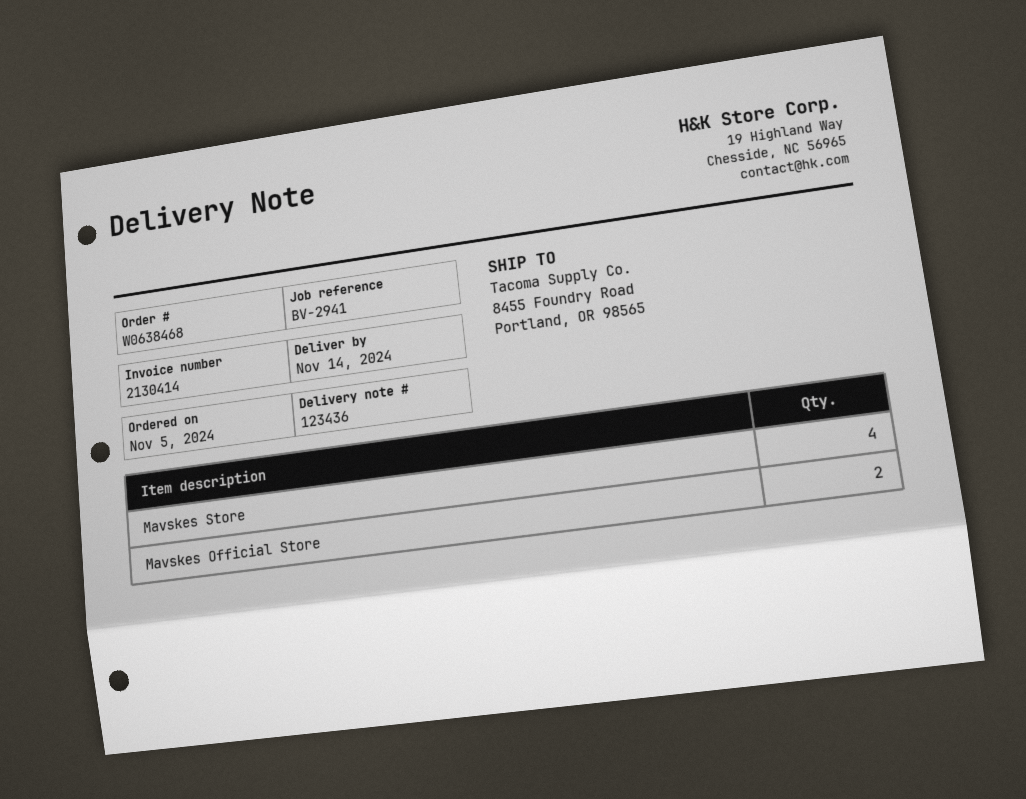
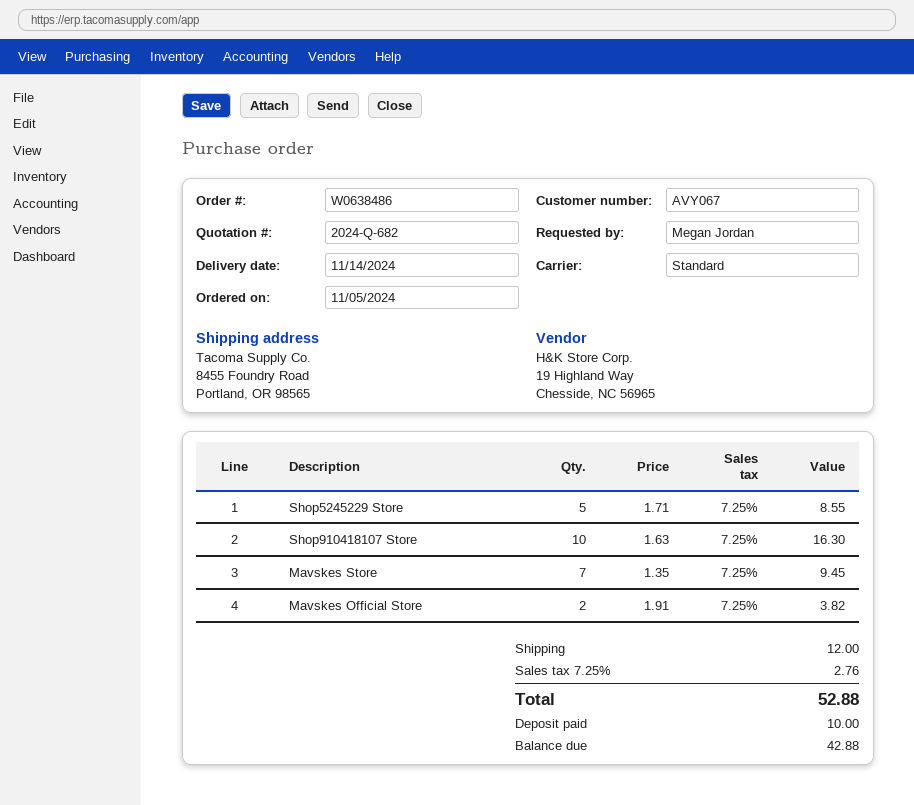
order number: W0638468 -> W0638486
Mavskes Store: 4 -> 7
Shop5245229 Store: none -> 5
Shop910418107 Store: none -> 10

